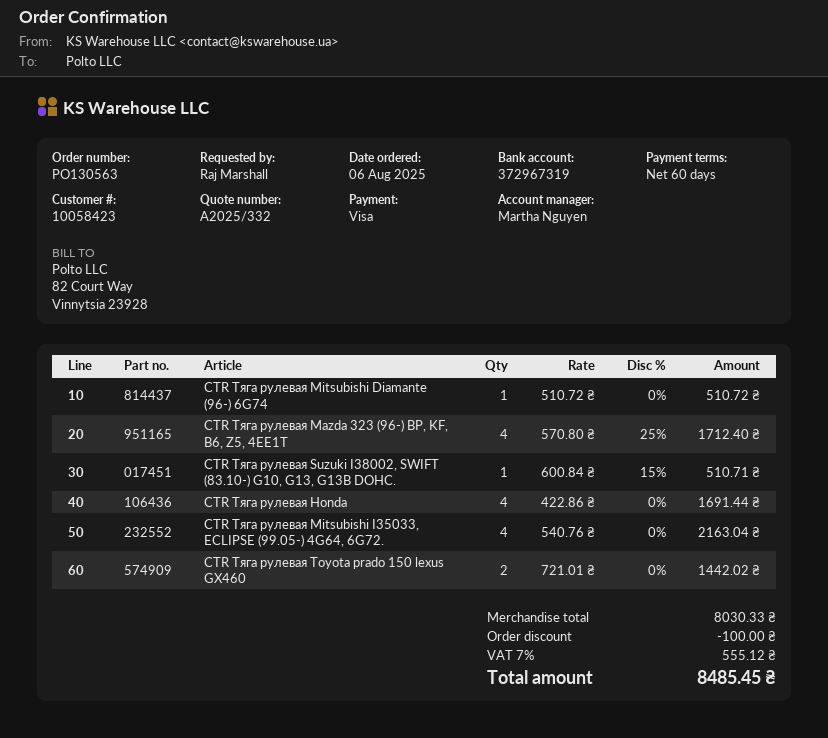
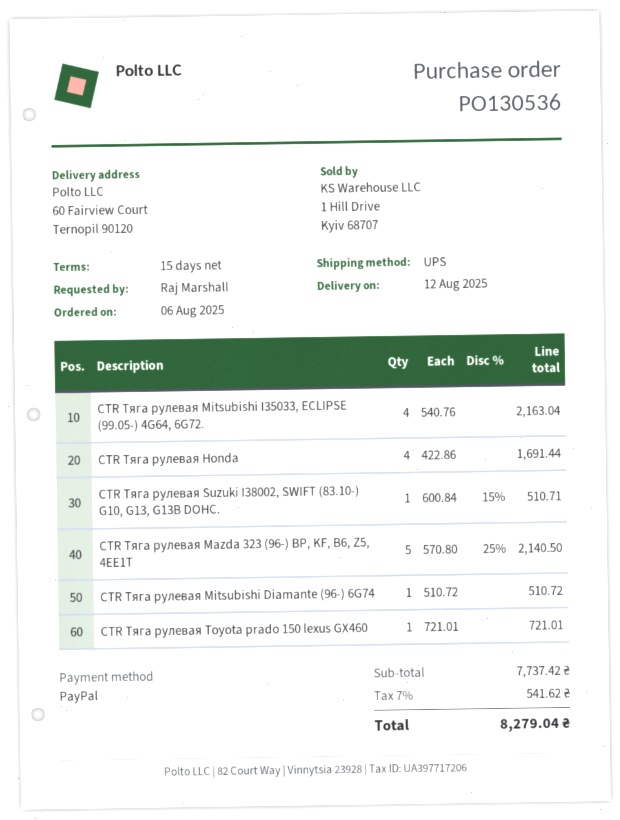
order number: PO130563 -> PO130536
payment terms: 60 days -> 15 days
payment method: Visa -> PayPal
CTR Тяга рулевая Mazda 323 (96-) BP, KF, B6, Z5, 4EE1T: 4 x 570.80 - 25% = 1712.40 -> 5 x 570.80 - 25% = 2140.50
CTR Тяга рулевая Toyota prado 150 lexus GX460: 2 x 721.01 = 1442.02 -> 1 x 721.01 = 721.01
subtotal: 8030.33 -> 7737.42
discount: 100.00 -> none
tax: 7% = 555.12 -> 7% = 541.62
total: 8485.45 -> 8279.04

